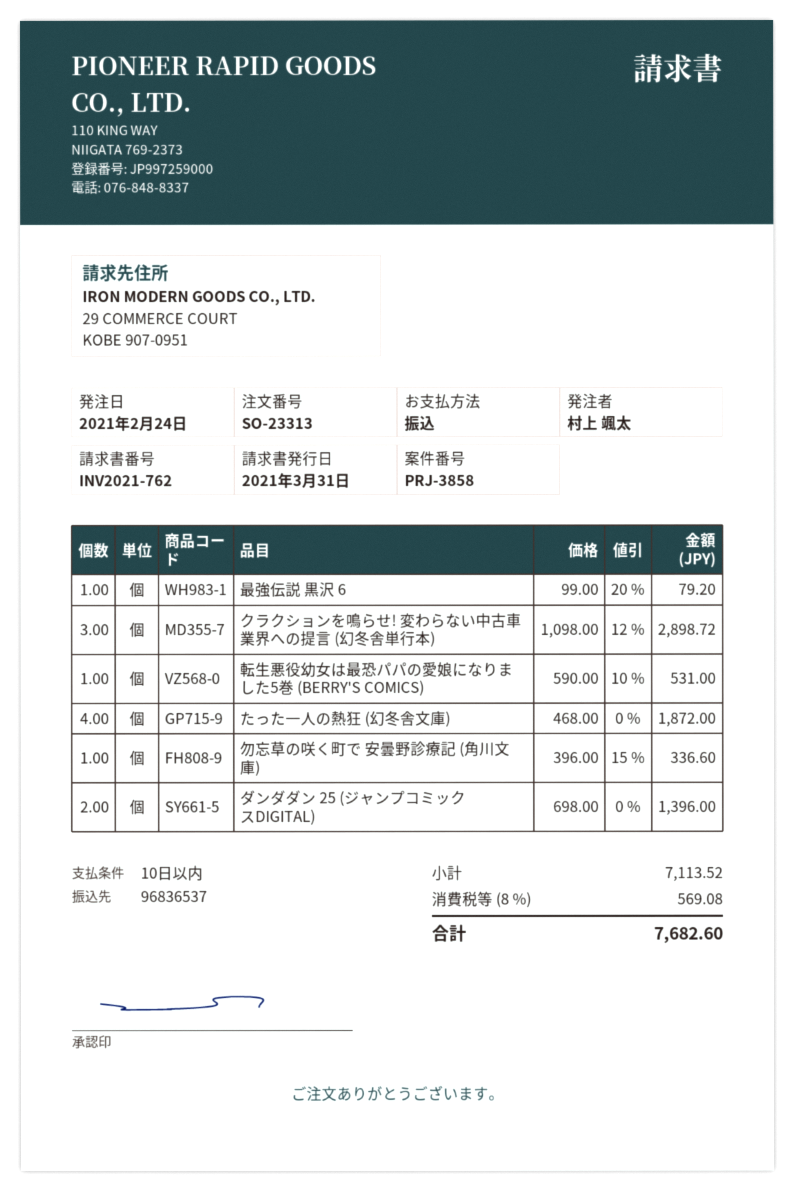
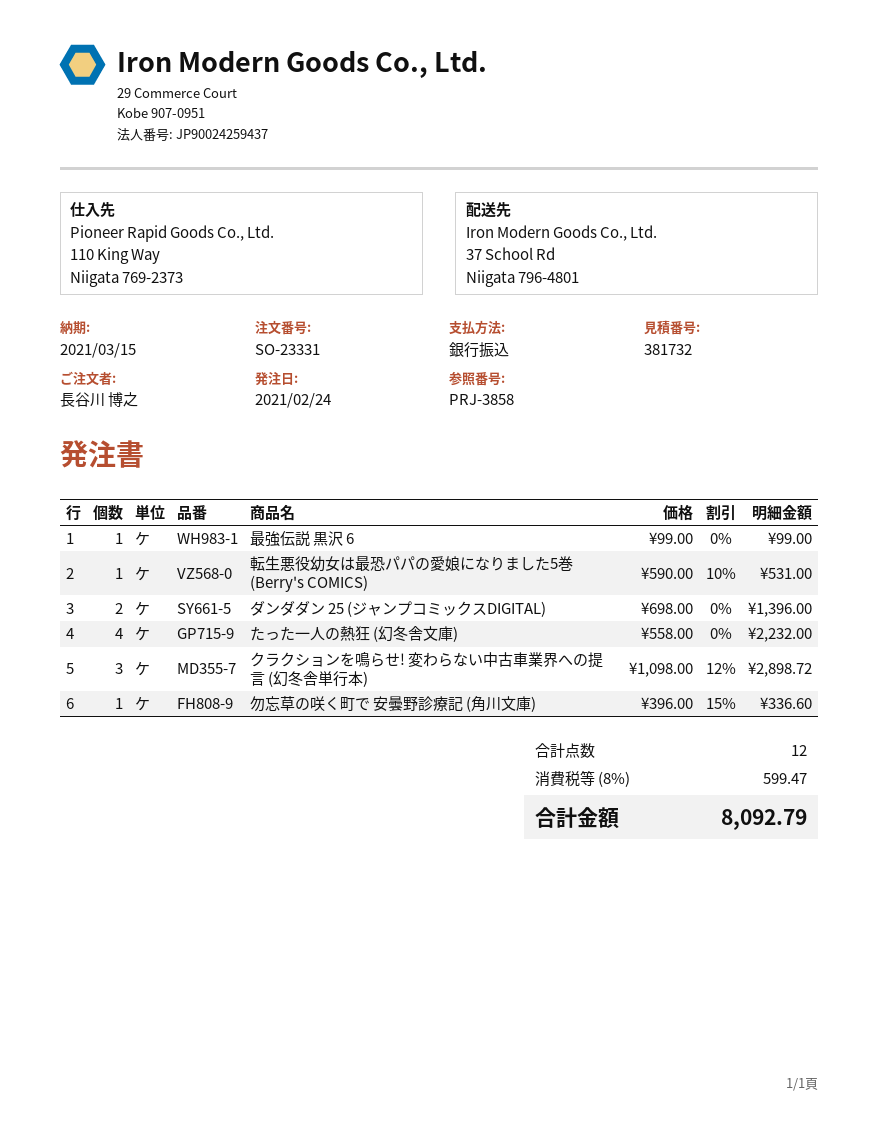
order number: SO-23313 -> SO-23331
ordered by: 村上 颯太 -> 長谷川 博之
最強伝説 黒沢 6: 1 x 99.00 - 20% = 79.20 -> 1 x 99.00 = 99.00
たった一人の熱狂 (幻冬舎文庫): 4 x 468.00 = 1872.00 -> 4 x 558.00 = 2232.00
tax: 8% = 569.08 -> 8% = 599.47
total: 7682.60 -> 8092.79

